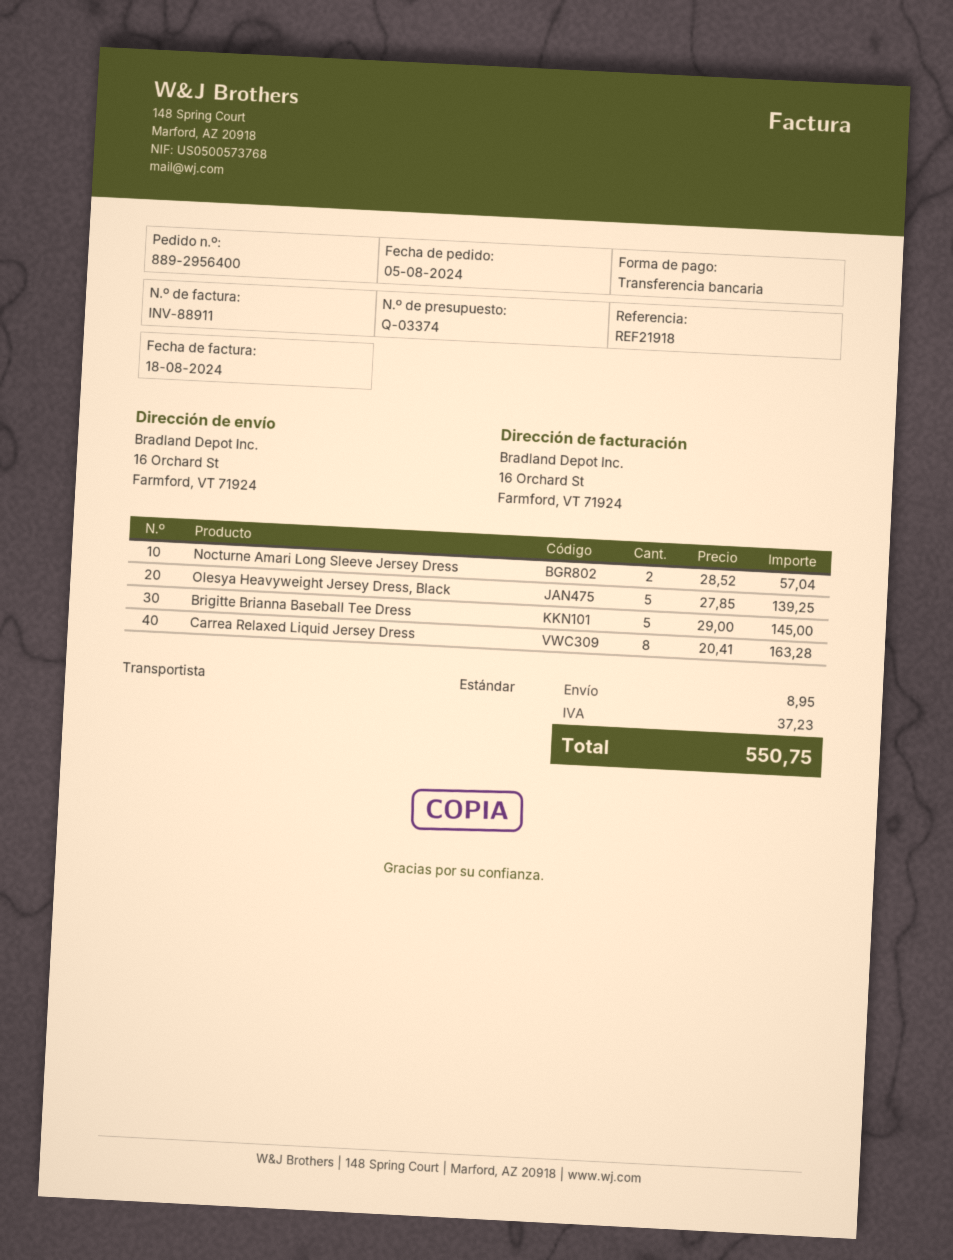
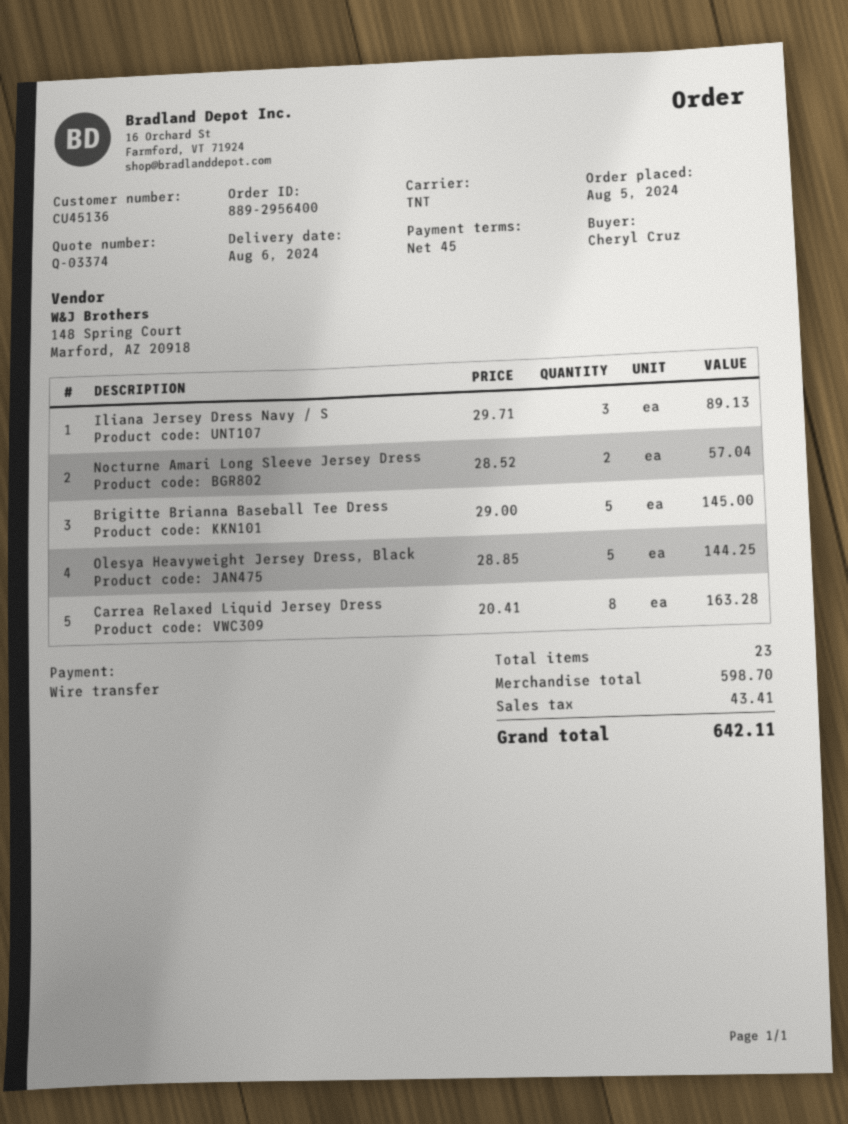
shipping method: standard -> TNT
Olesya Heavyweight Jersey Dress, Black: 5 x 27.85 = 139.25 -> 5 x 28.85 = 144.25
Iliana Jersey Dress Navy / S: none -> 3 x 29.71 = 89.13
shipping: 8.95 -> none
tax: 37.23 -> 43.41
total: 550.75 -> 642.11

